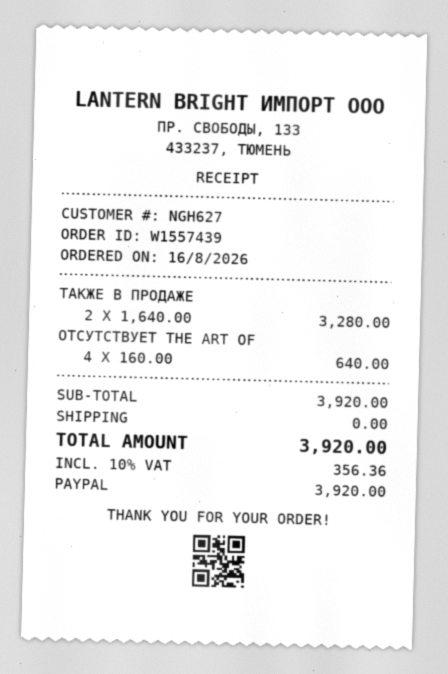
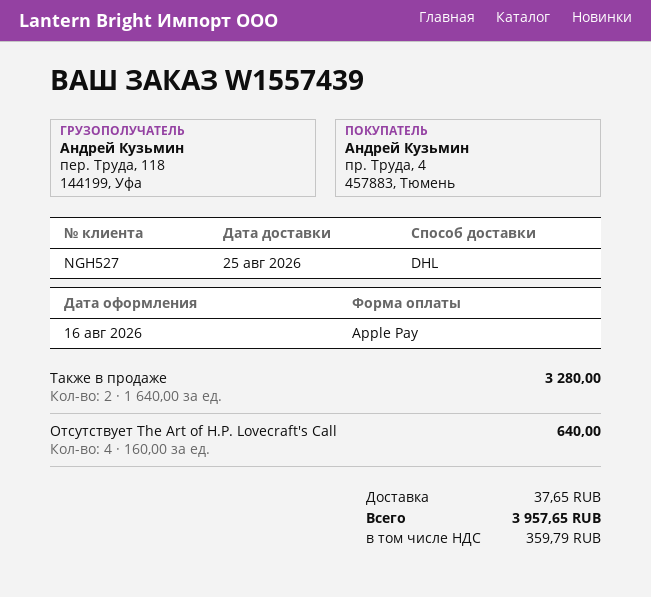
customer number: NGH627 -> NGH527
payment method: PayPal -> Apple Pay
shipping: 0.00 -> 37.65
tax: 356.36 -> 359.79
total: 3920.00 -> 3957.65

